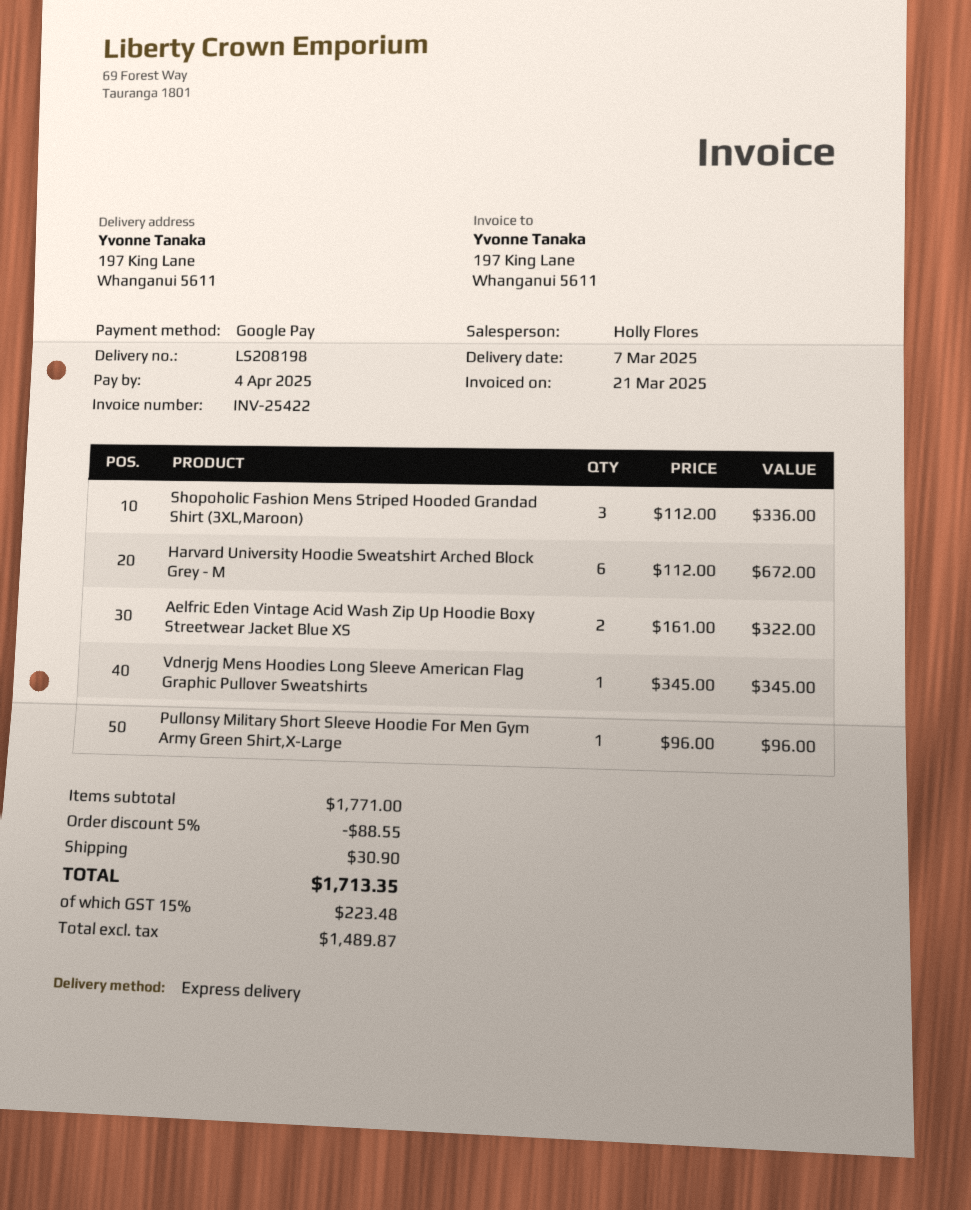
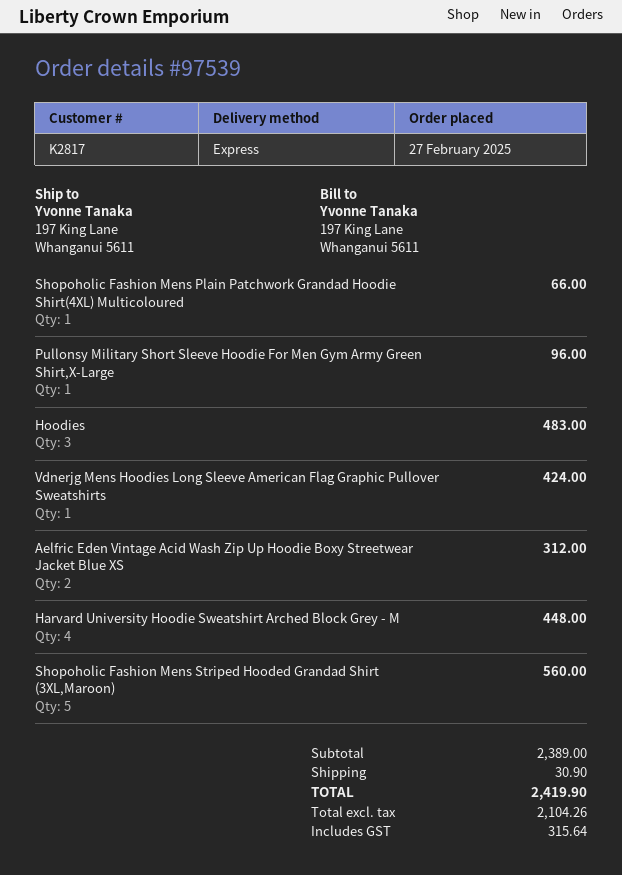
Shopoholic Fashion Mens Striped Hooded Grandad Shirt (3XL,Maroon): 3 for 336.00 -> 5 for 560.00
Harvard University Hoodie Sweatshirt Arched Block Grey - M: 6 for 672.00 -> 4 for 448.00
Aelfric Eden Vintage Acid Wash Zip Up Hoodie Boxy Streetwear Jacket Blue XS: 2 for 322.00 -> 2 for 312.00
Vdnerjg Mens Hoodies Long Sleeve American Flag Graphic Pullover Sweatshirts: 1 for 345.00 -> 1 for 424.00
Shopoholic Fashion Mens Plain Patchwork Grandad Hoodie Shirt(4XL) Multicoloured: none -> 1 for 66.00
Hoodies: none -> 3 for 483.00
subtotal: 1771.00 -> 2389.00
discount: 5% = 88.55 -> none
net: 1489.87 -> 2104.26
tax: 223.48 -> 315.64
total: 1713.35 -> 2419.90

